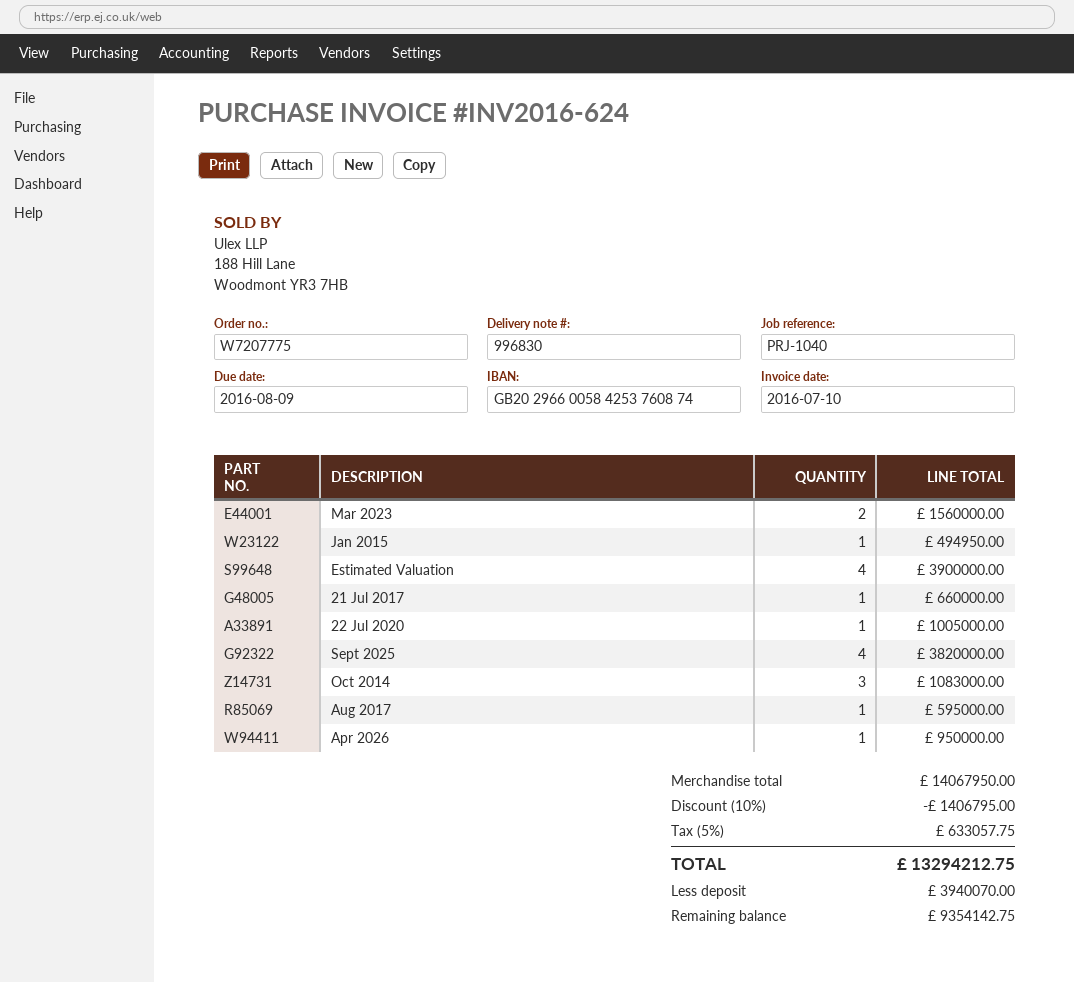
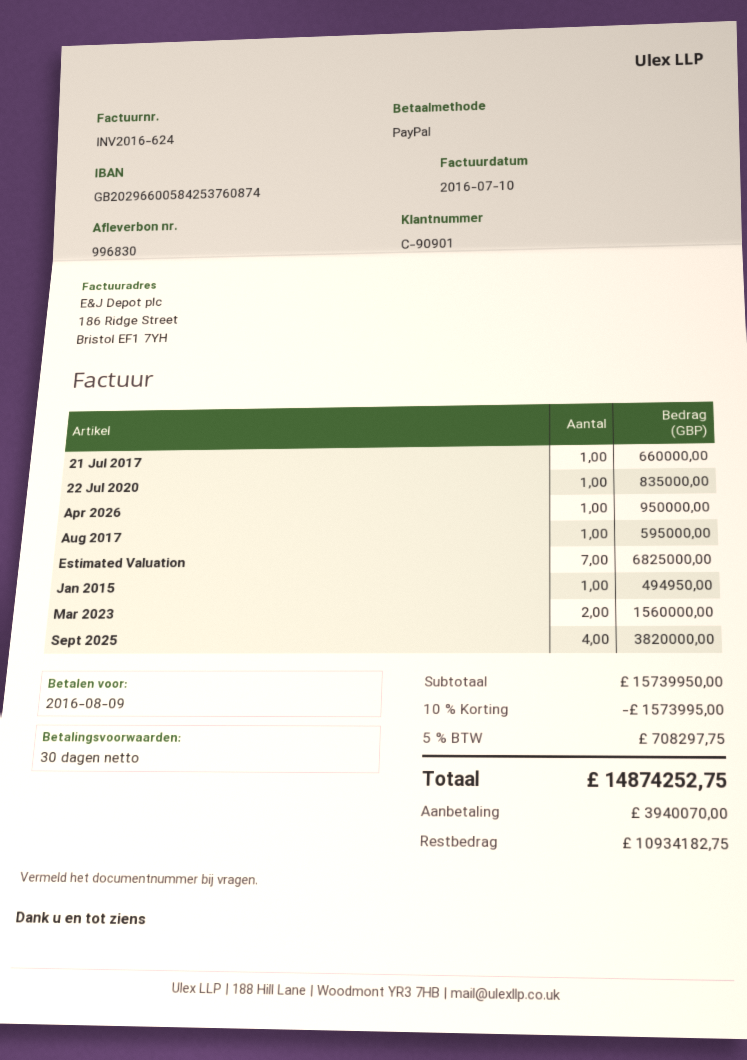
Estimated Valuation: 4 for 3900000.00 -> 7 for 6825000.00
22 Jul 2020: 1 for 1005000.00 -> 1 for 835000.00
Oct 2014: 3 for 1083000.00 -> none
subtotal: 14067950.00 -> 15739950.00
discount: 10% = 1406795.00 -> 10% = 1573995.00
tax: 5% = 633057.75 -> 5% = 708297.75
total: 13294212.75 -> 14874252.75
balance: 9354142.75 -> 10934182.75

